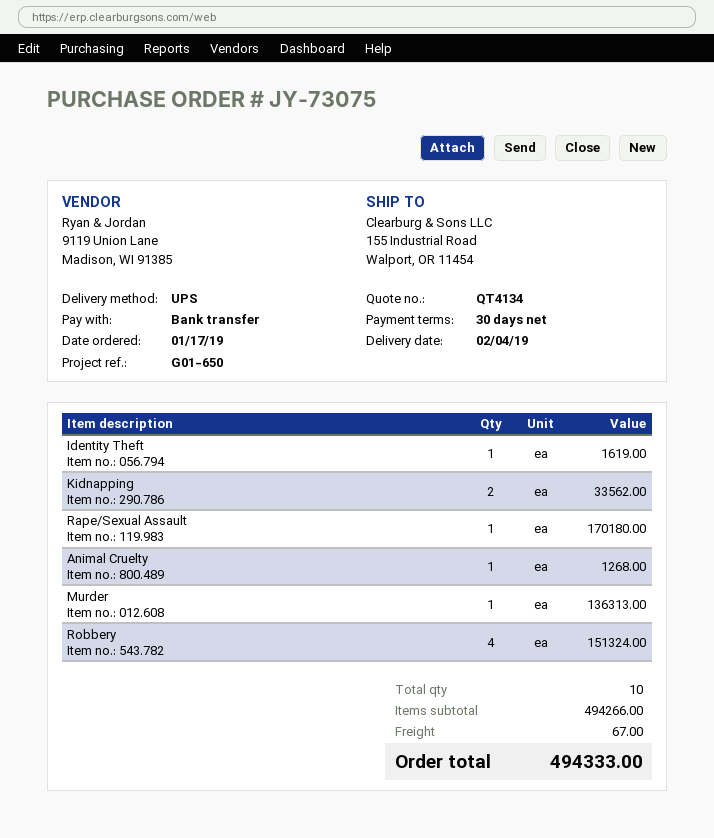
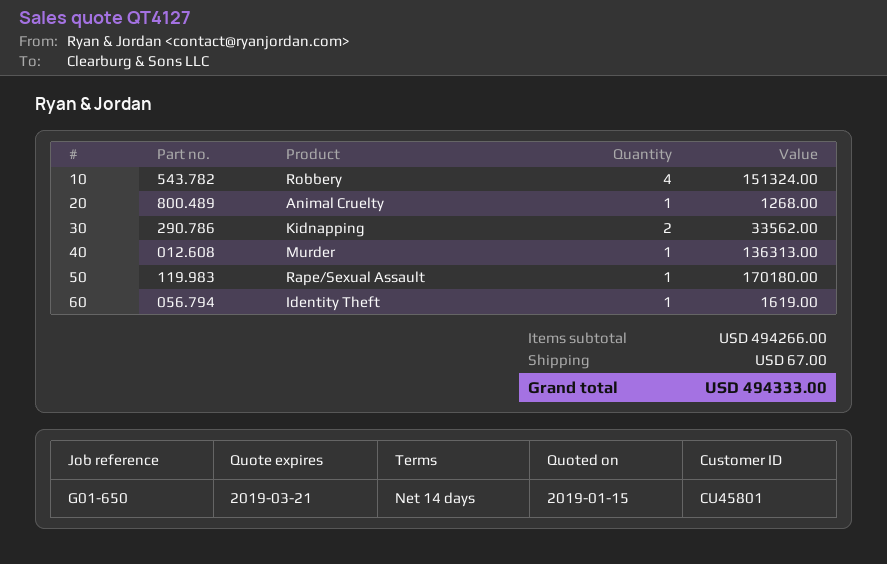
quote number: QT4134 -> QT4127
payment terms: 30 days -> 14 days

